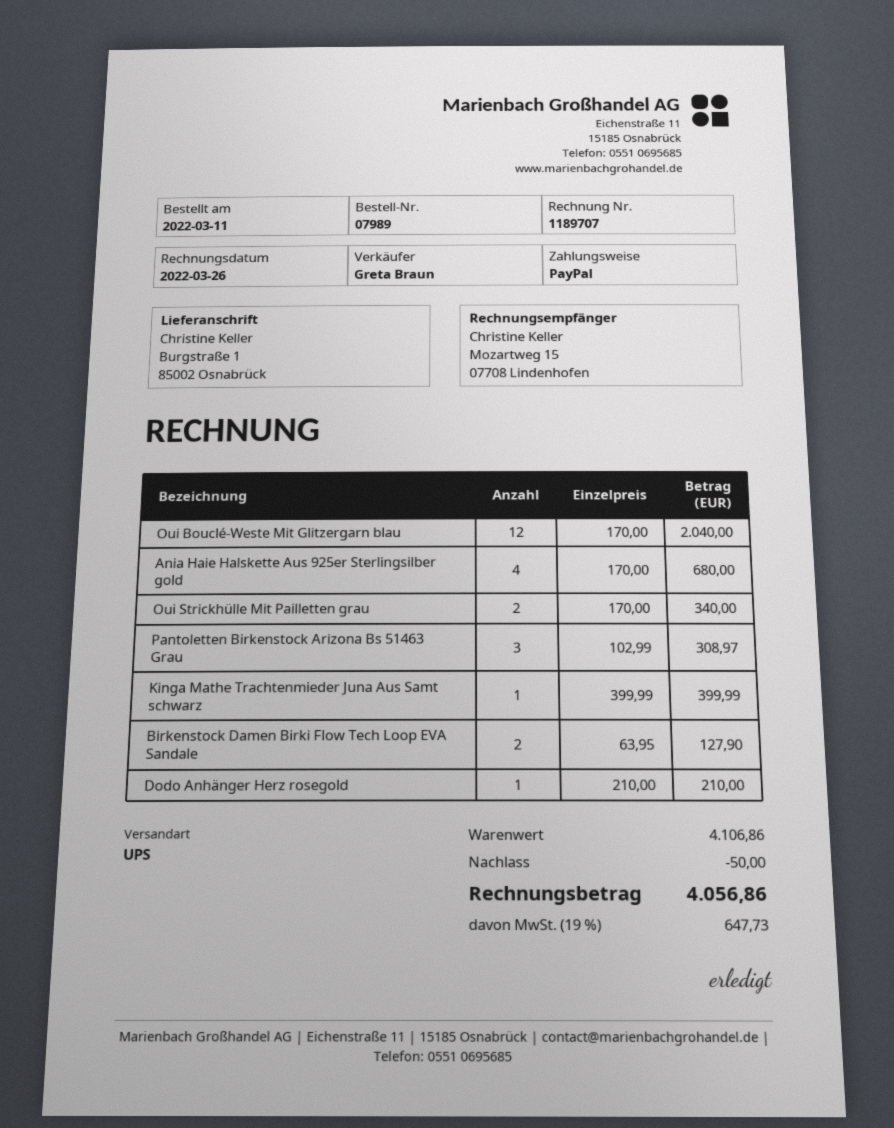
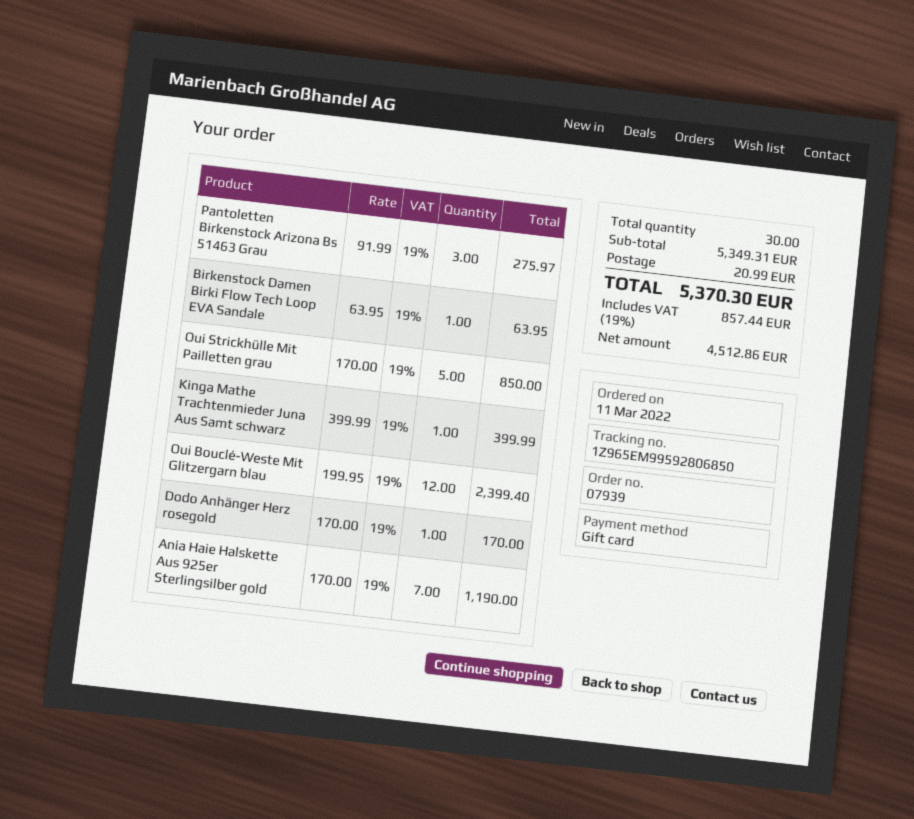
order number: 07989 -> 07939
payment method: PayPal -> gift card
Oui Bouclé-Weste Mit Glitzergarn blau: 12 x 170.00 = 2040.00 -> 12 x 199.95 = 2399.40
Ania Haie Halskette Aus 925er Sterlingsilber gold: 4 x 170.00 = 680.00 -> 7 x 170.00 = 1190.00
Oui Strickhülle Mit Pailletten grau: 2 x 170.00 = 340.00 -> 5 x 170.00 = 850.00
Pantoletten Birkenstock Arizona Bs 51463 Grau: 3 x 102.99 = 308.97 -> 3 x 91.99 = 275.97
Birkenstock Damen Birki Flow Tech Loop EVA Sandale: 2 x 63.95 = 127.90 -> 1 x 63.95 = 63.95
Dodo Anhänger Herz rosegold: 1 x 210.00 = 210.00 -> 1 x 170.00 = 170.00
subtotal: 4106.86 -> 5349.31
discount: 50.00 -> none
shipping: none -> 20.99
tax: 19% = 647.73 -> 19% = 857.44
total: 4056.86 -> 5370.30

